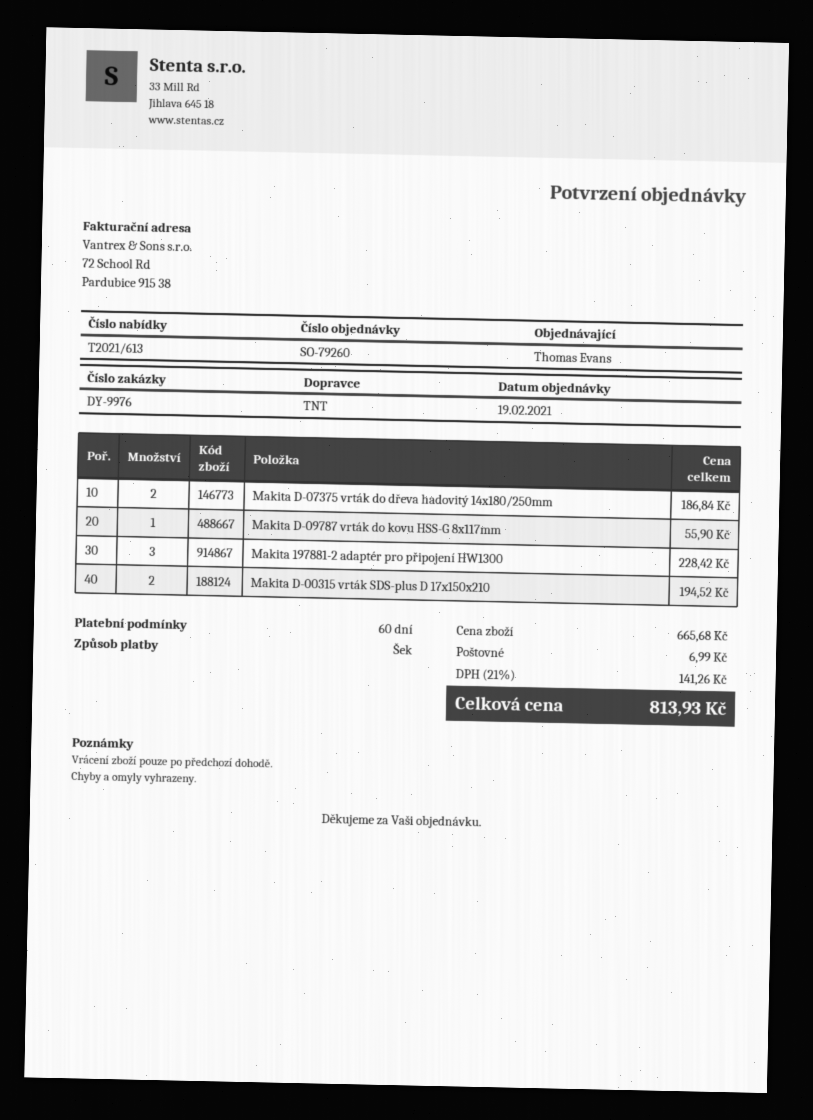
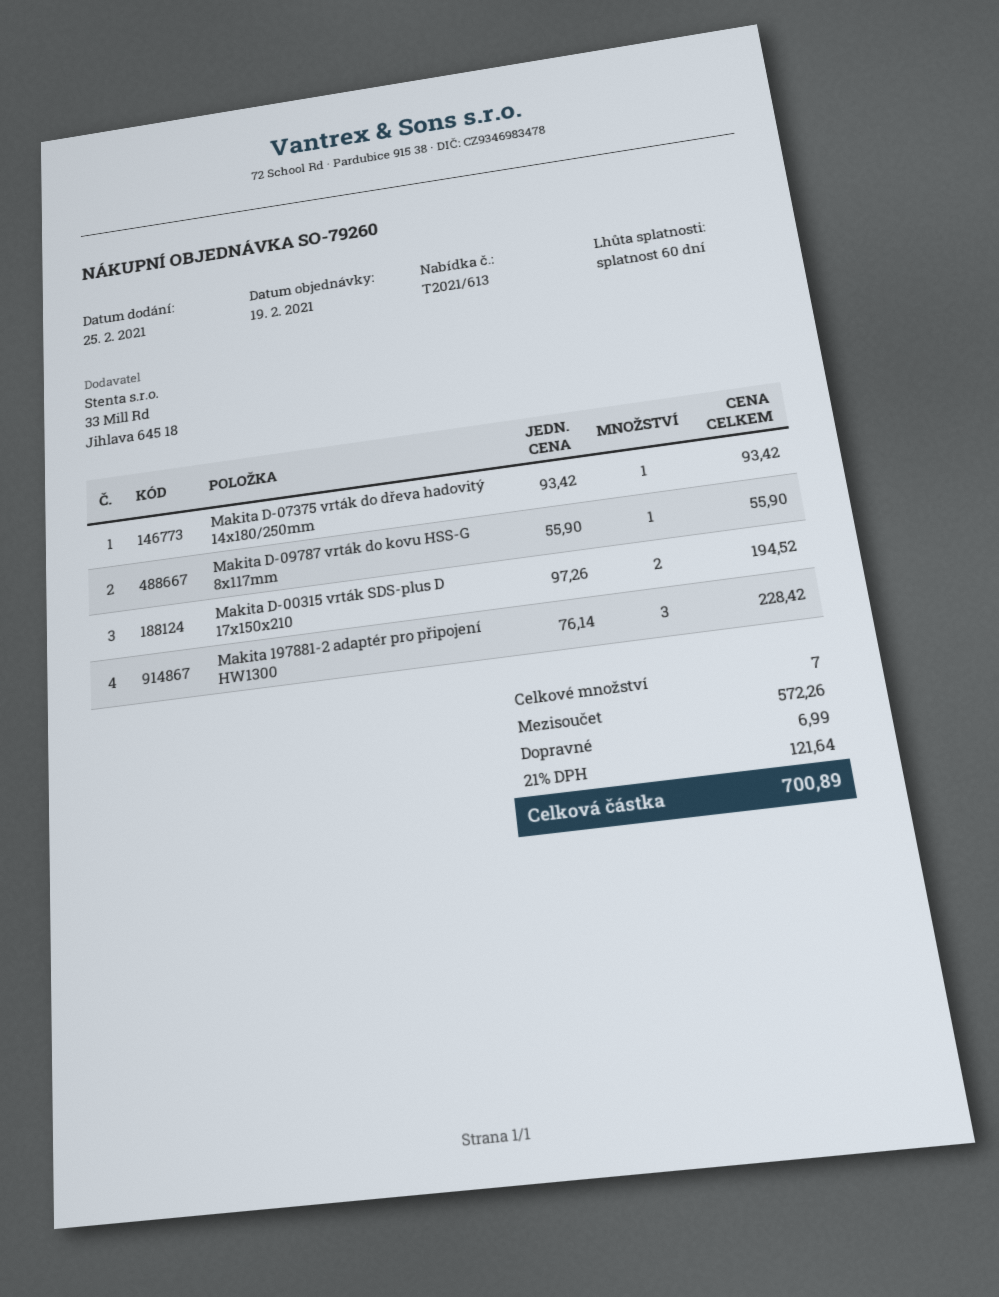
Makita D-07375 vrták do dřeva hadovitý 14x180/250mm: 2 for 186.84 -> 1 for 93.42
subtotal: 665.68 -> 572.26
tax: 21% = 141.26 -> 21% = 121.64
total: 813.93 -> 700.89

